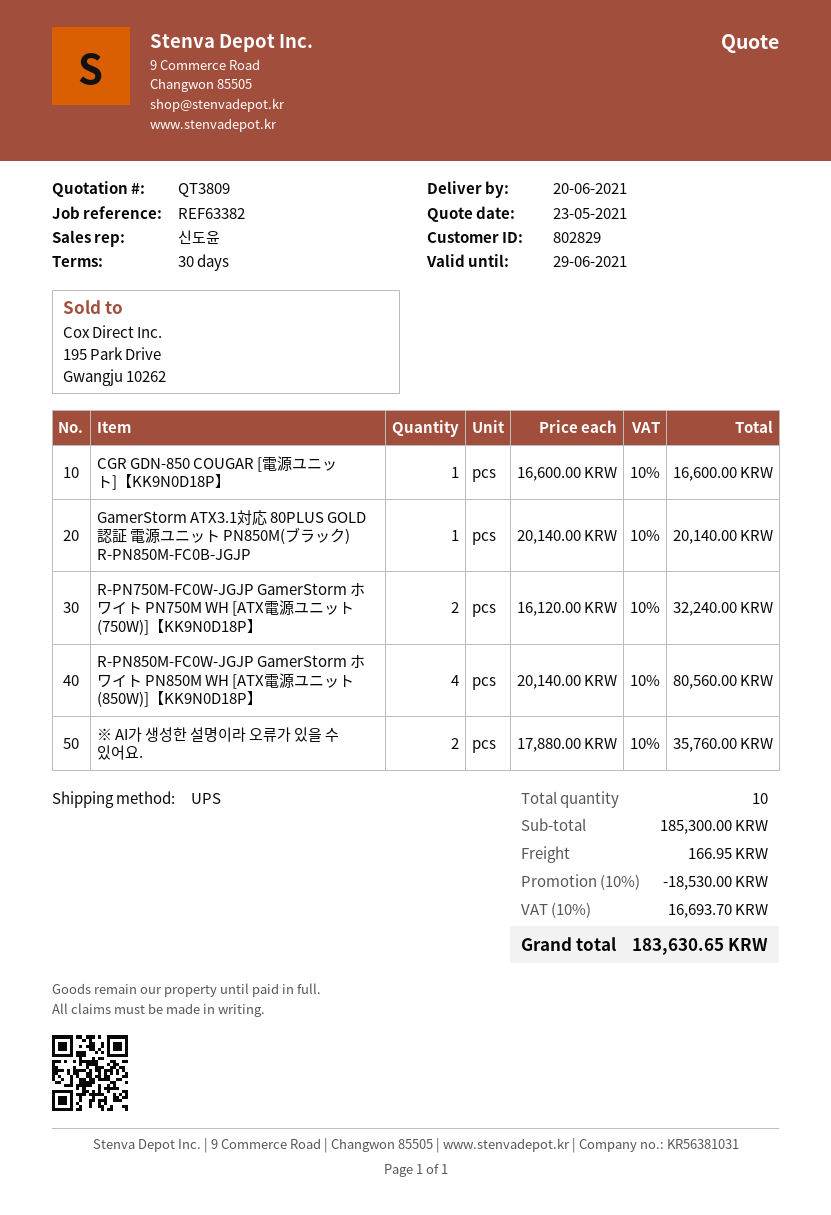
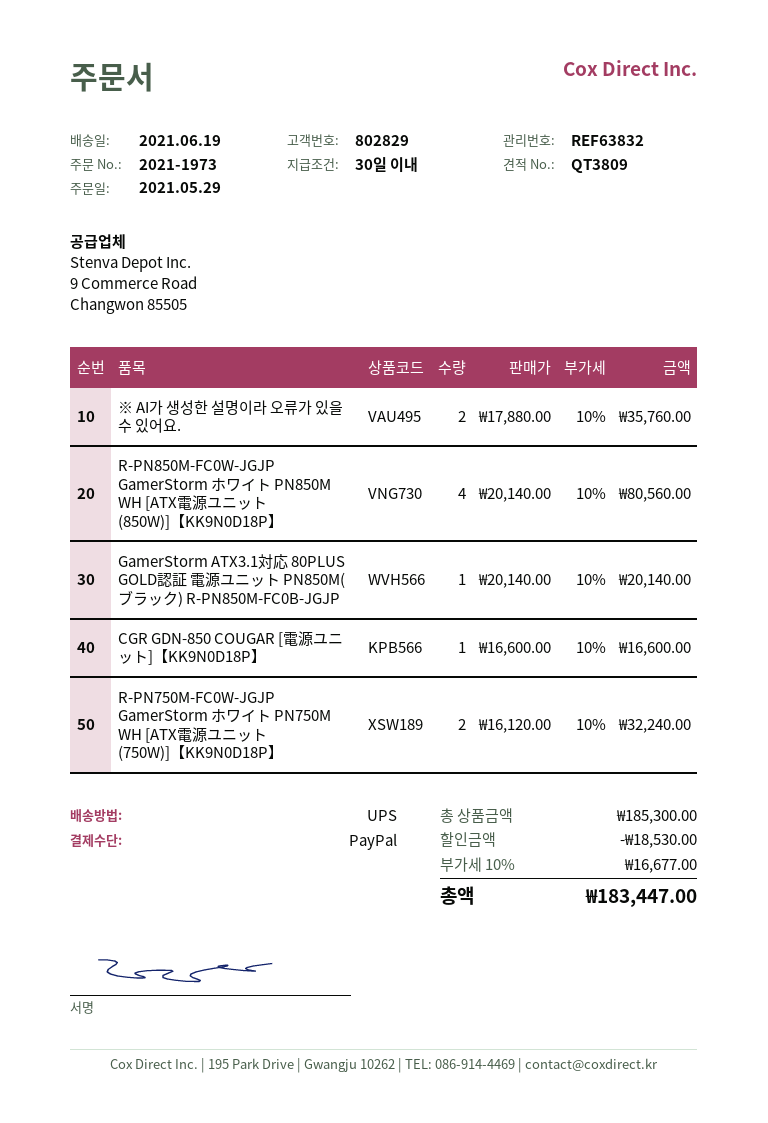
delivery date: 2021-06-20 -> 2021-06-19
reference: REF63382 -> REF63832
shipping: 166.95 -> none
tax: 10% = 16693.70 -> 10% = 16677.00
total: 183630.65 -> 183447.00

